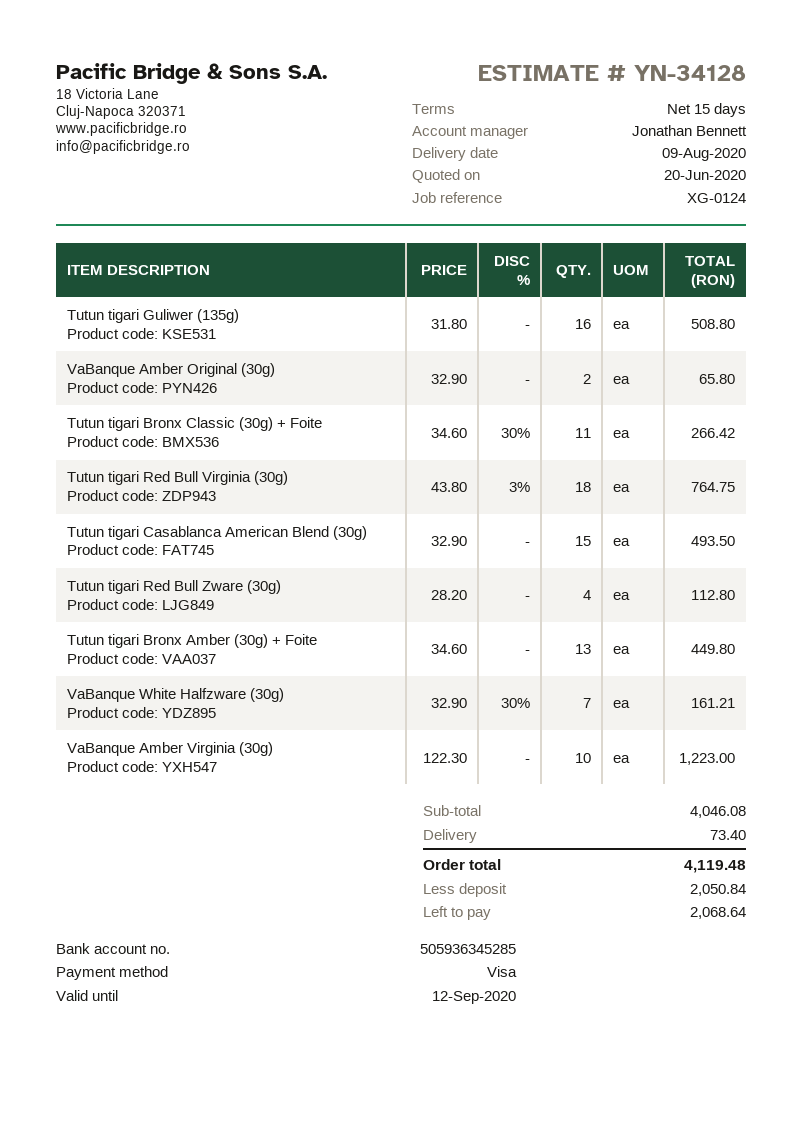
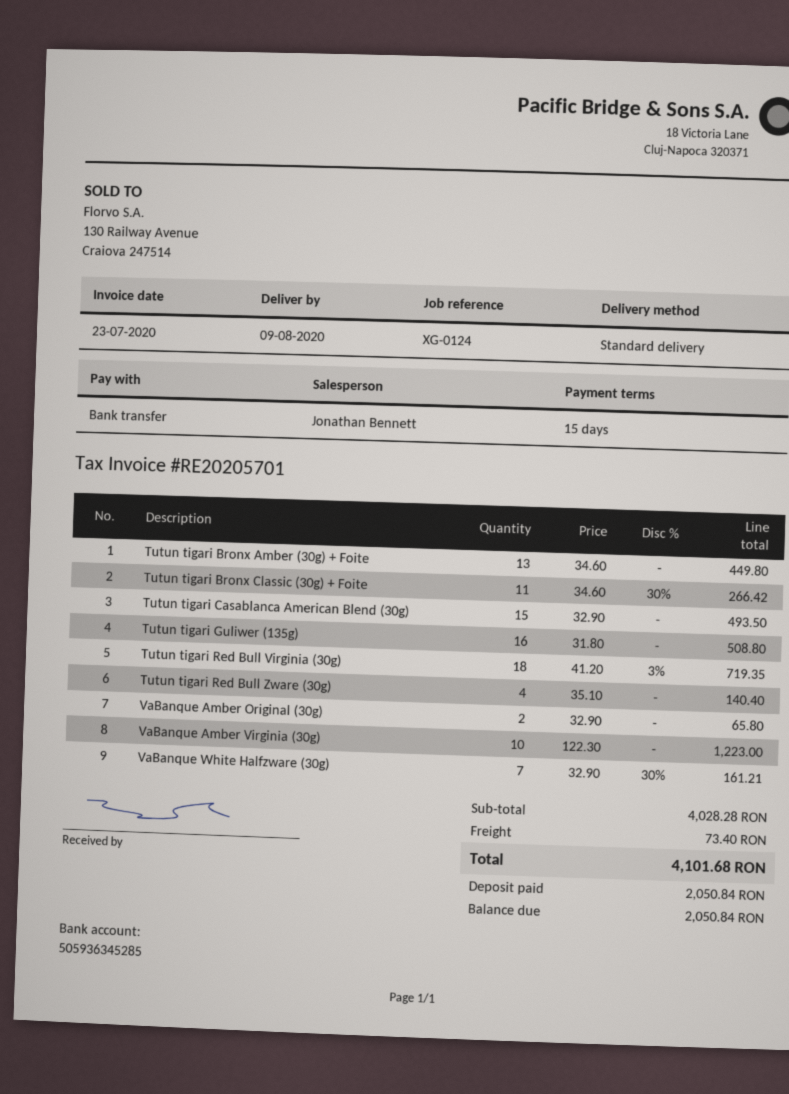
payment method: Visa -> bank transfer
Tutun tigari Red Bull Virginia (30g): 18 x 43.80 - 3% = 764.75 -> 18 x 41.20 - 3% = 719.35
Tutun tigari Red Bull Zware (30g): 4 x 28.20 = 112.80 -> 4 x 35.10 = 140.40
subtotal: 4046.08 -> 4028.28
total: 4119.48 -> 4101.68
balance: 2068.64 -> 2050.84

